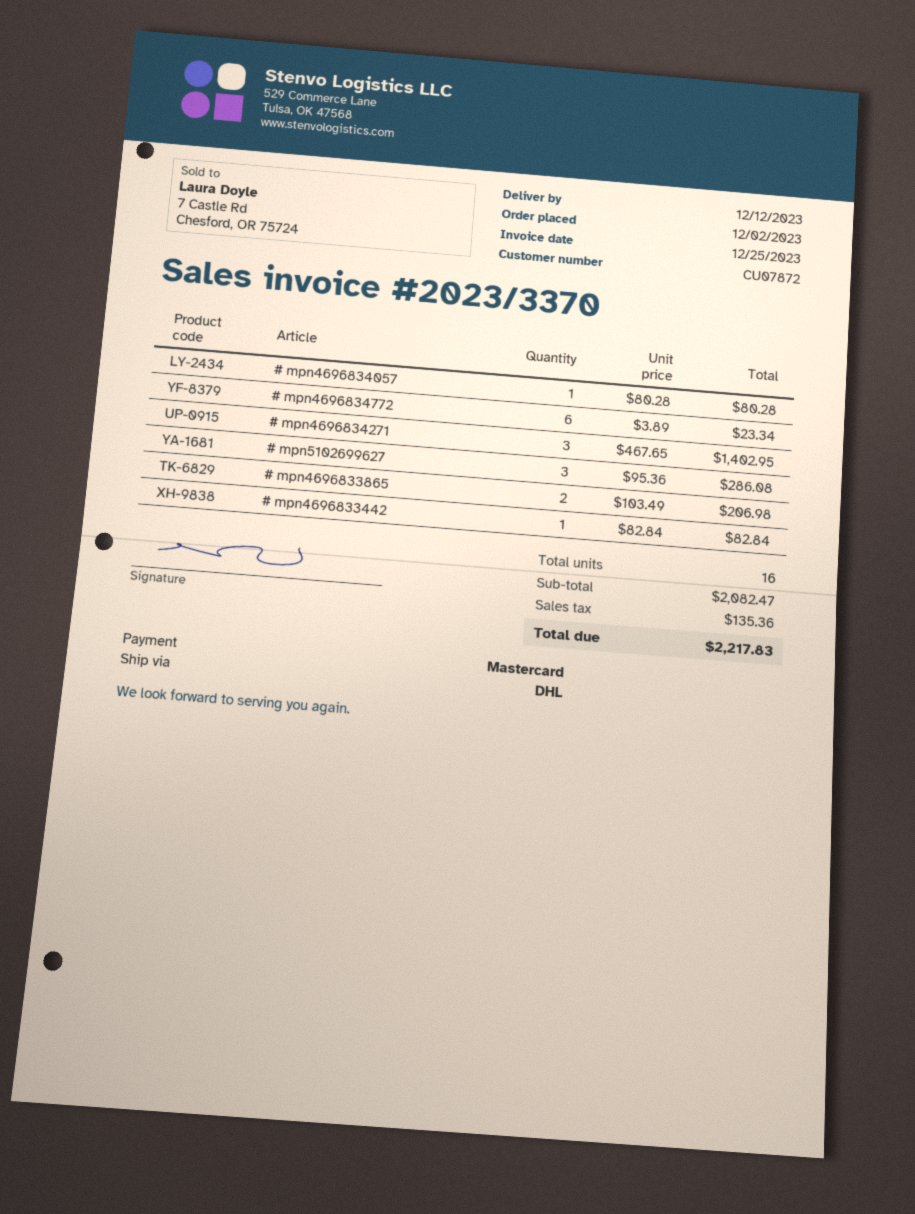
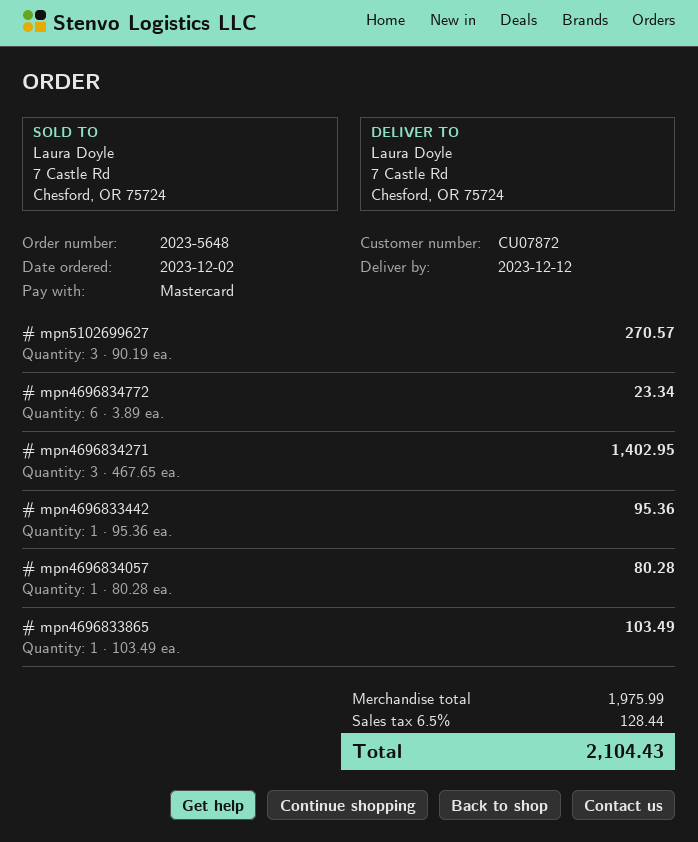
# mpn5102699627: 3 x 95.36 = 286.08 -> 3 x 90.19 = 270.57
# mpn4696833865: 2 x 103.49 = 206.98 -> 1 x 103.49 = 103.49
# mpn4696833442: 1 x 82.84 = 82.84 -> 1 x 95.36 = 95.36
subtotal: 2082.47 -> 1975.99
tax: 135.36 -> 128.44
total: 2217.83 -> 2104.43

